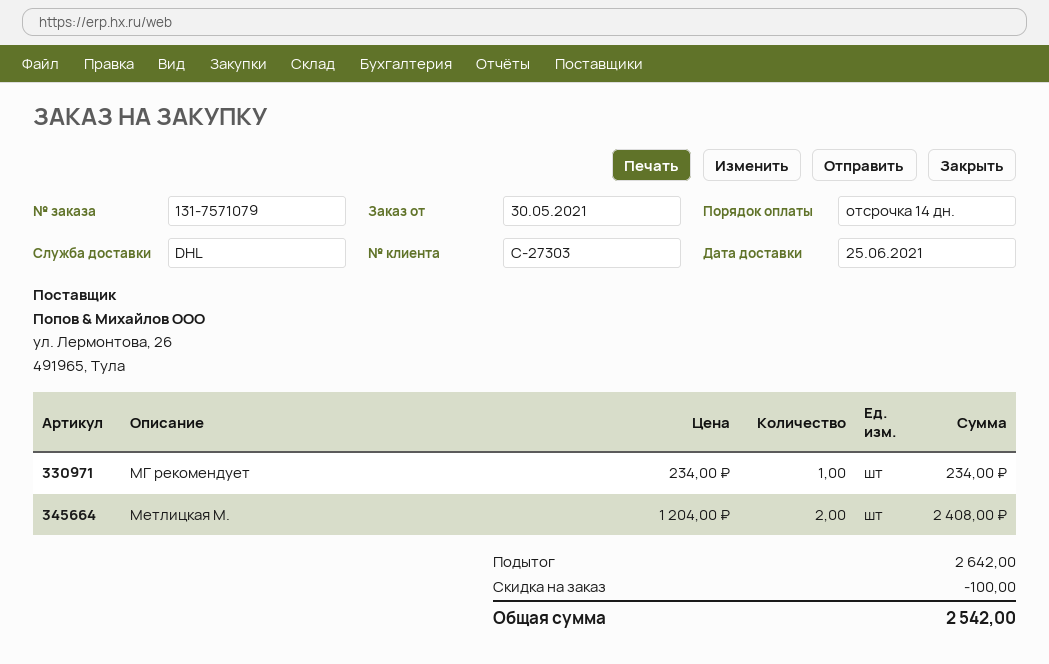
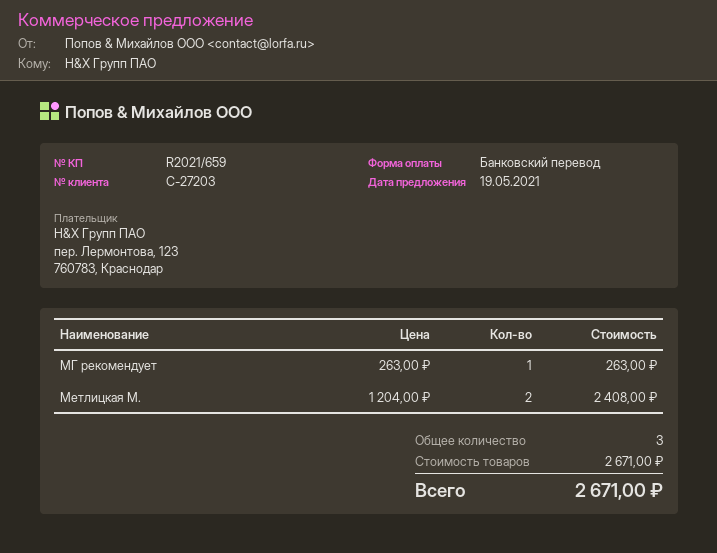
customer number: C-27303 -> C-27203
МГ рекомендует: 1 x 234.00 = 234.00 -> 1 x 263.00 = 263.00
subtotal: 2642.00 -> 2671.00
discount: 100.00 -> none
total: 2542.00 -> 2671.00

